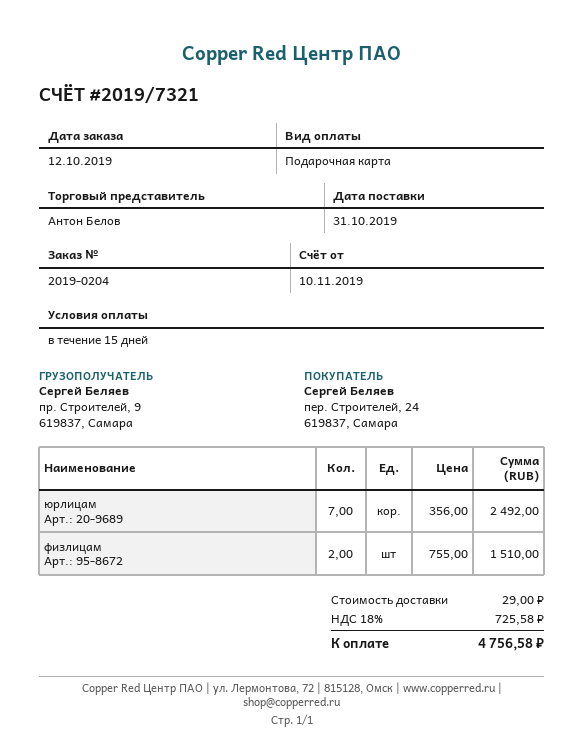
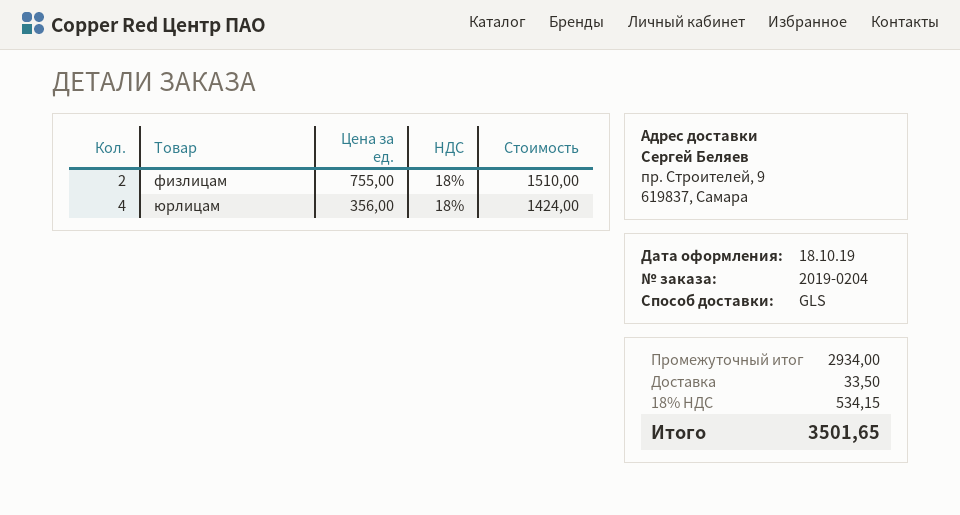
order date: 2019-10-12 -> 2019-10-18
юрлицам: 7 x 356.00 = 2492.00 -> 4 x 356.00 = 1424.00
shipping: 29.00 -> 33.50
tax: 18% = 725.58 -> 18% = 534.15
total: 4756.58 -> 3501.65

